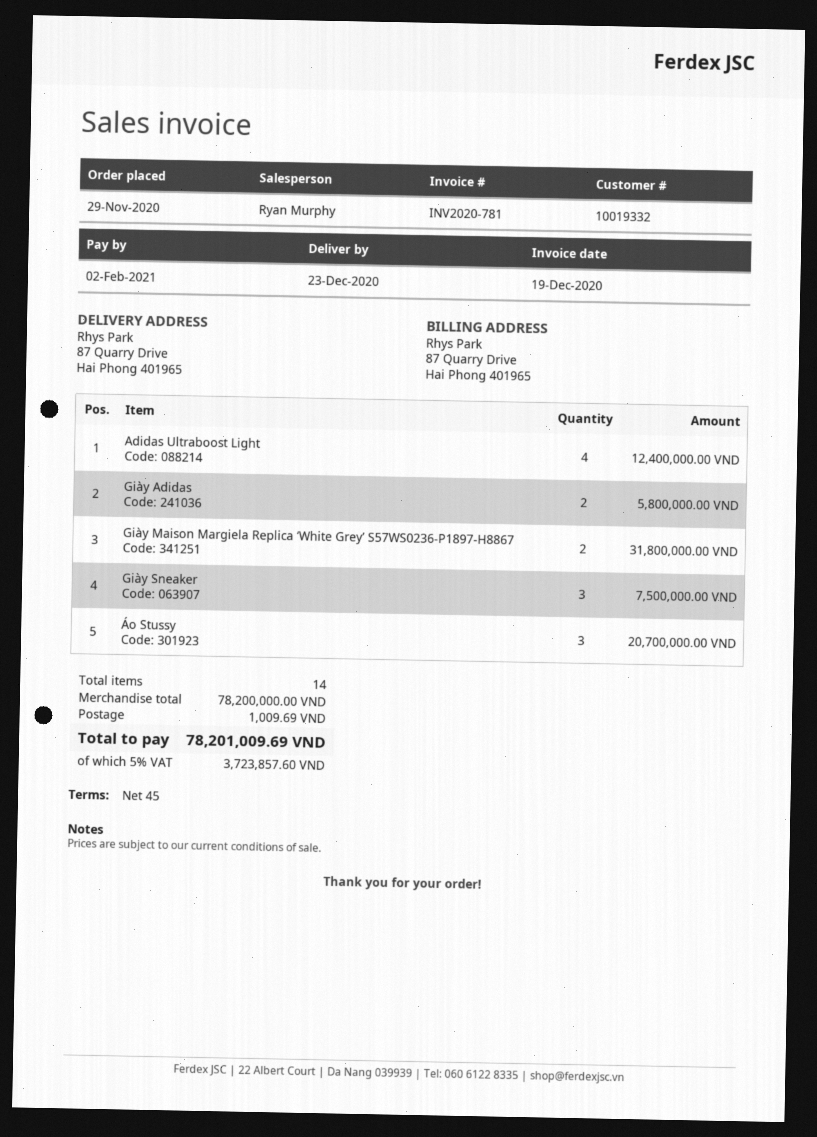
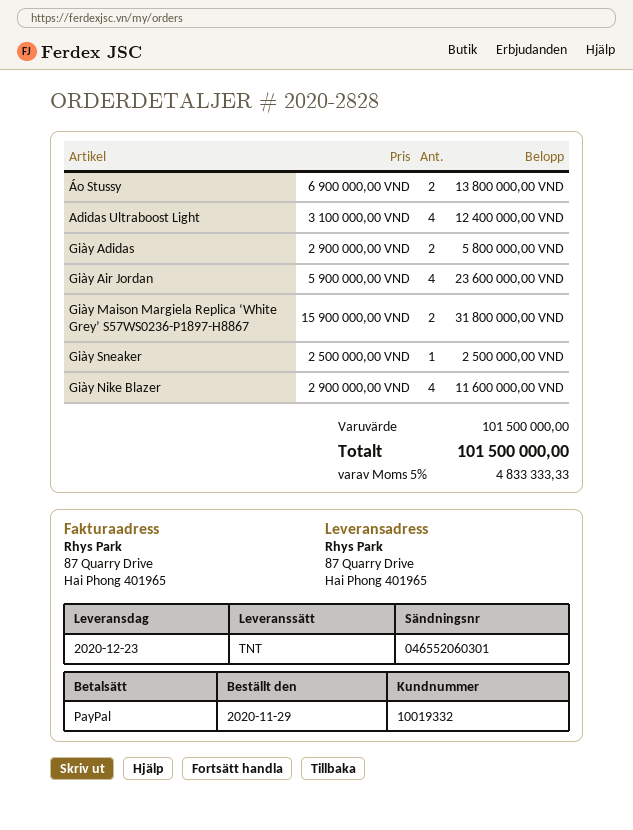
Giày Sneaker: 3 for 7500000.00 -> 1 for 2500000.00
Áo Stussy: 3 for 20700000.00 -> 2 for 13800000.00
Giày Air Jordan: none -> 4 for 23600000.00
Giày Nike Blazer: none -> 4 for 11600000.00
subtotal: 78200000.00 -> 101500000.00
shipping: 1009.69 -> none
tax: 5% = 3723857.60 -> 5% = 4833333.33
total: 78201009.69 -> 101500000.00

